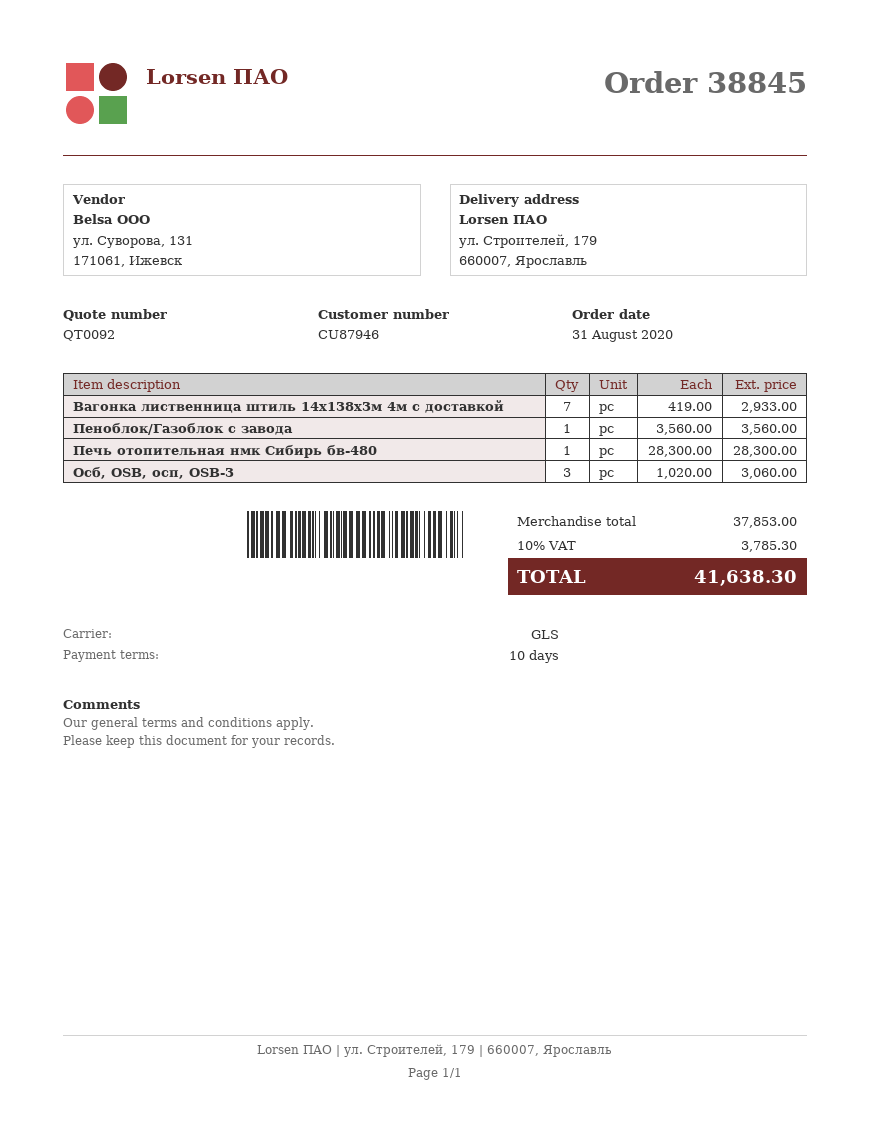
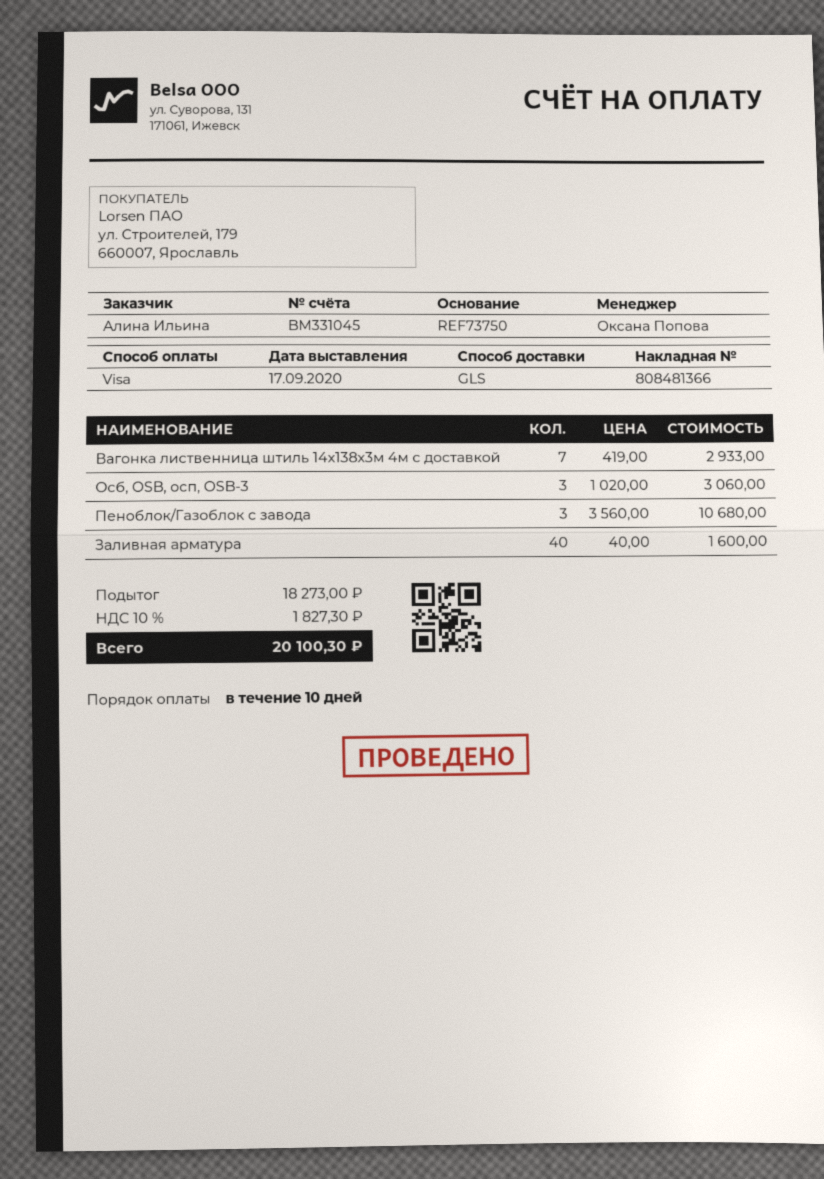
Пеноблок/Газоблок с завода: 1 x 3560.00 = 3560.00 -> 3 x 3560.00 = 10680.00
Печь отопительная нмк Сибирь бв-480: 1 x 28300.00 = 28300.00 -> none
Заливная арматура: none -> 40 x 40.00 = 1600.00
subtotal: 37853.00 -> 18273.00
tax: 10% = 3785.30 -> 10% = 1827.30
total: 41638.30 -> 20100.30

